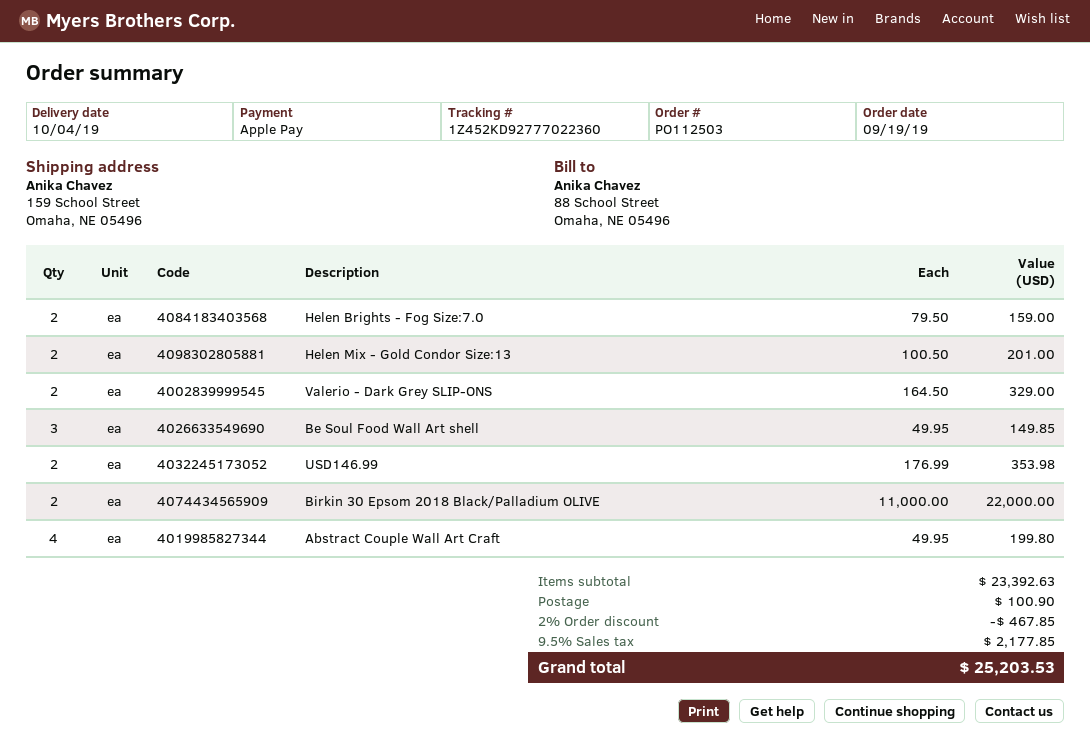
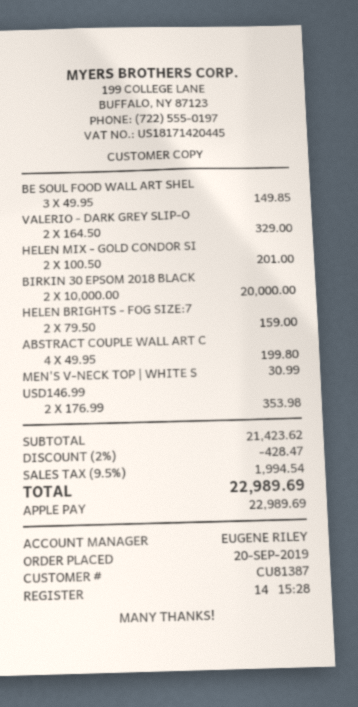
order date: 2019-09-19 -> 2019-09-20
Birkin 30 Epsom 2018 Black/Palladium OLIVE: 2 x 11000.00 = 22000.00 -> 2 x 10000.00 = 20000.00
MEN'S V-NECK TOP | WHITE S: none -> 1 x 30.99 = 30.99
subtotal: 23392.63 -> 21423.62
discount: 2% = 467.85 -> 2% = 428.47
shipping: 100.90 -> none
tax: 9.5% = 2177.85 -> 9.5% = 1994.54
total: 25203.53 -> 22989.69

